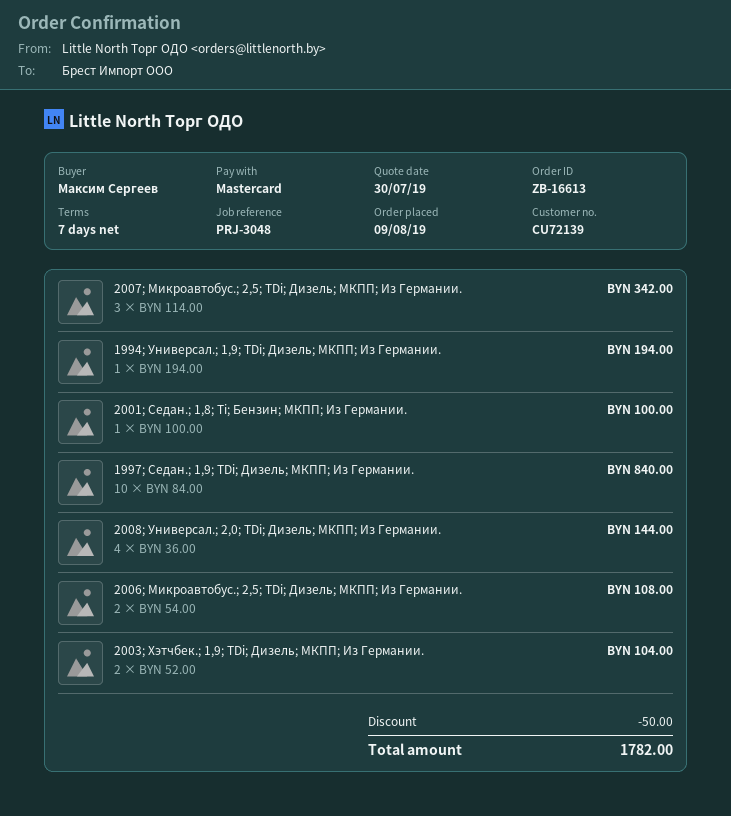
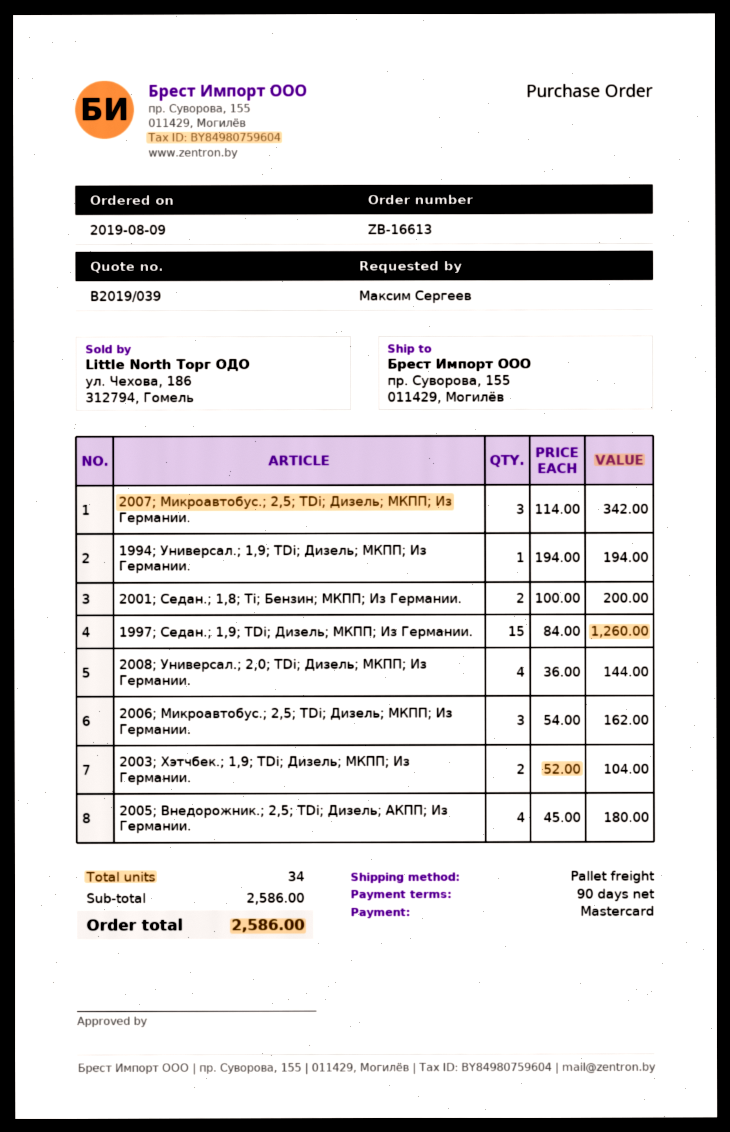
payment terms: 7 days -> 90 days
2001; Седан.; 1,8; Ti; Бензин; МКПП; Из Германии.: 1 x 100.00 = 100.00 -> 2 x 100.00 = 200.00
1997; Седан.; 1,9; TDi; Дизель; МКПП; Из Германии.: 10 x 84.00 = 840.00 -> 15 x 84.00 = 1260.00
2006; Микроавтобус.; 2,5; TDi; Дизель; МКПП; Из Германии.: 2 x 54.00 = 108.00 -> 3 x 54.00 = 162.00
2005; Внедорожник.; 2,5; TDi; Дизель; АКПП; Из Германии.: none -> 4 x 45.00 = 180.00
discount: 50.00 -> none
total: 1782.00 -> 2586.00

